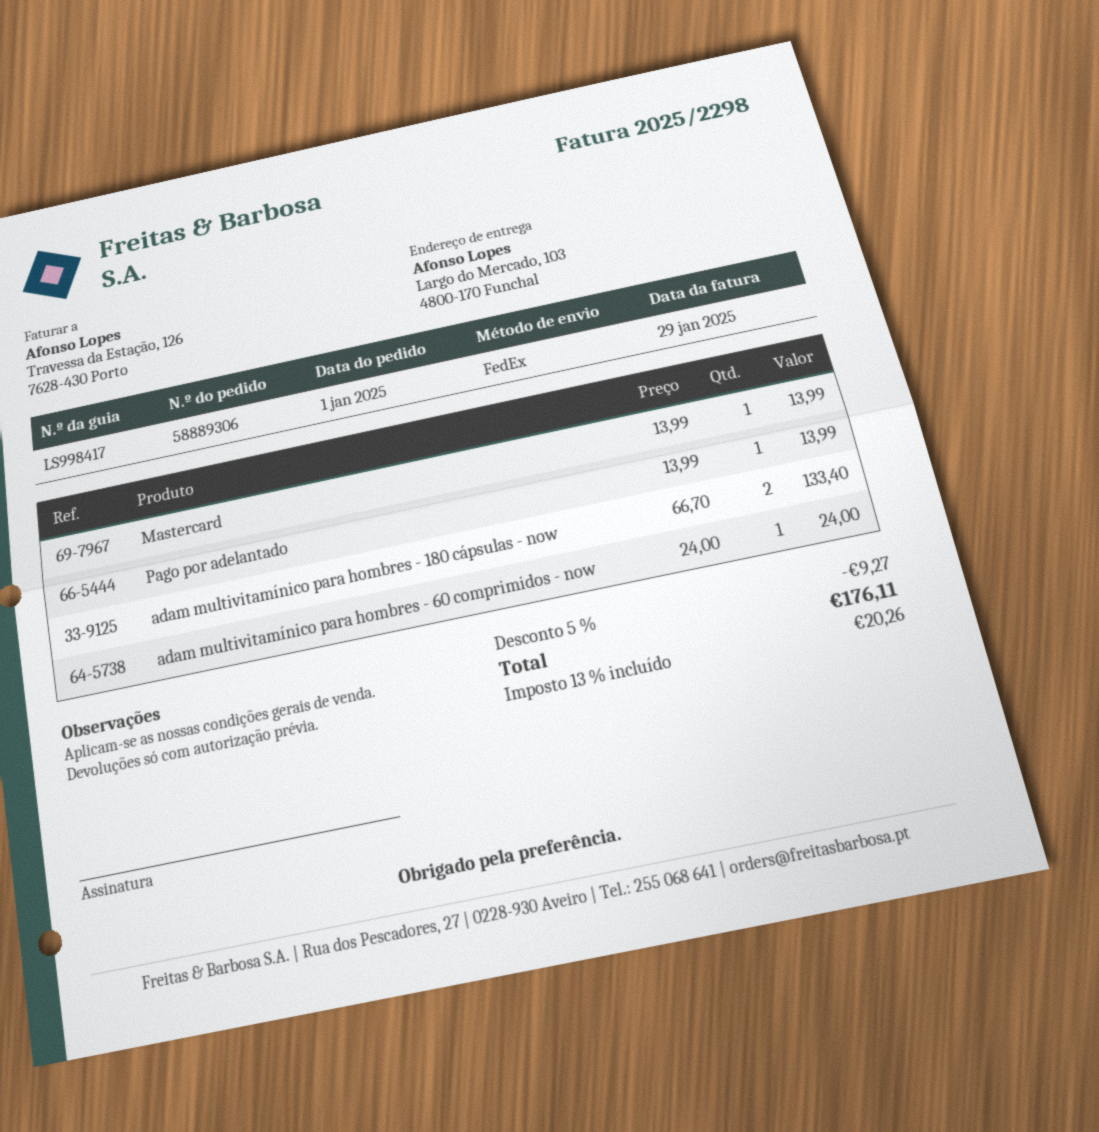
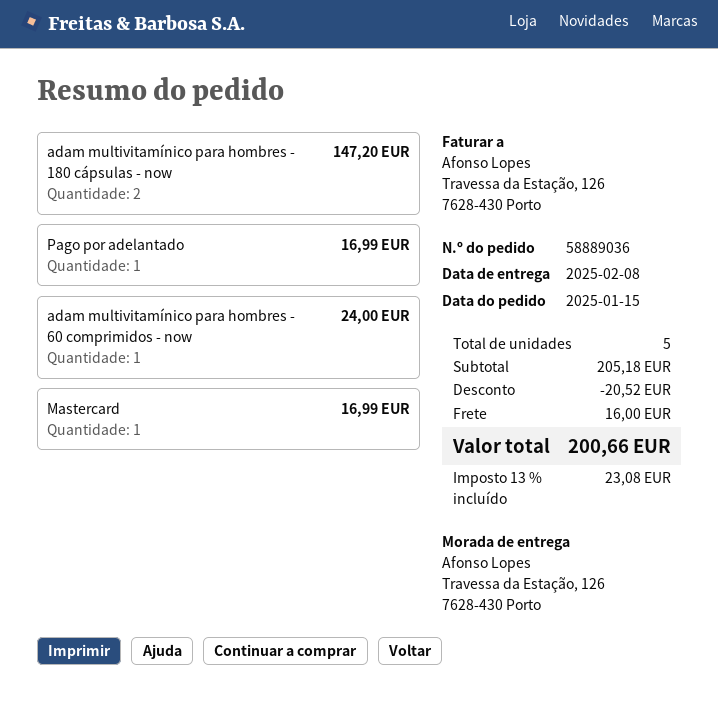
order number: 58889306 -> 58889036
order date: 2025-01-01 -> 2025-01-15
ship to: Largo do Mercado, 103, 4800-170 Funchal -> Travessa da Estação, 126, 7628-430 Porto
Mastercard: 1 for 13.99 -> 1 for 16.99
Pago por adelantado: 1 for 13.99 -> 1 for 16.99
adam multivitamínico para hombres - 180 cápsulas - now: 2 for 133.40 -> 2 for 147.20
discount: 9.27 -> 20.52
shipping: none -> 16.00
tax: 13% = 20.26 -> 13% = 23.08
total: 176.11 -> 200.66

